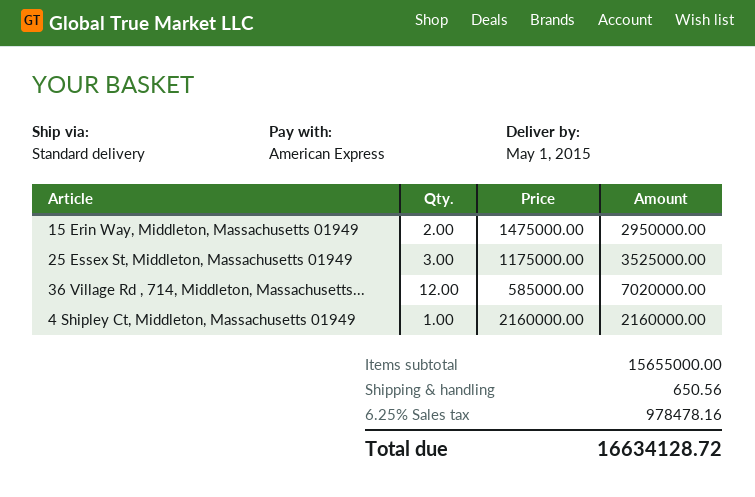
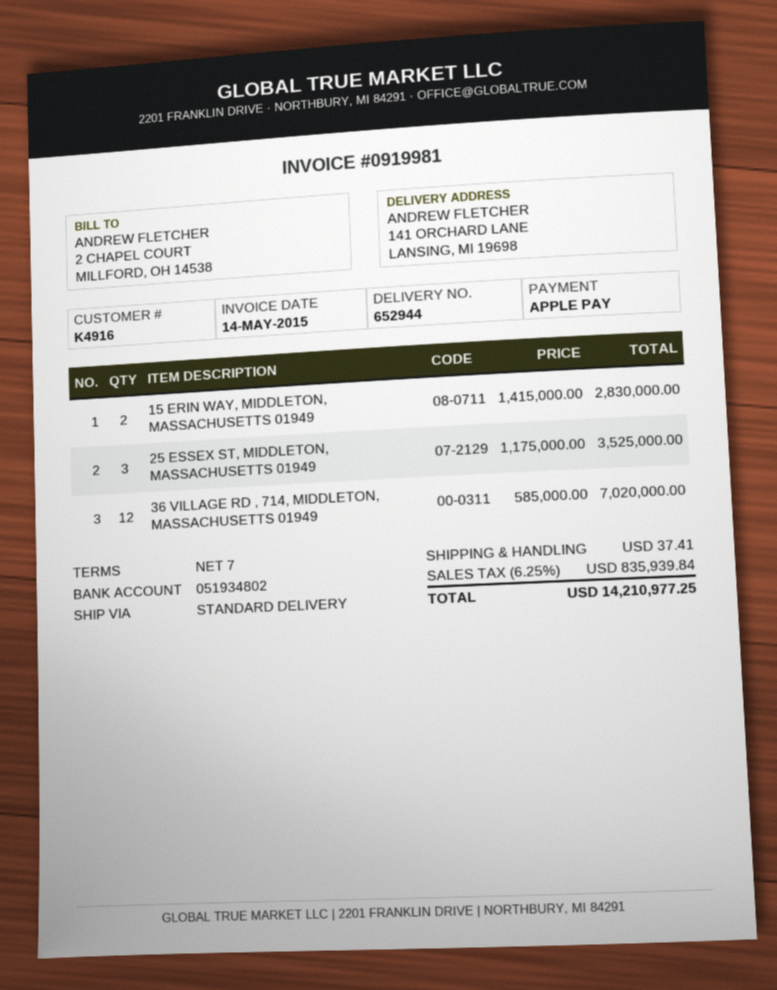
payment method: American Express -> Apple Pay
15 Erin Way, Middleton, Massachusetts 01949: 2 x 1475000.00 = 2950000.00 -> 2 x 1415000.00 = 2830000.00
4 Shipley Ct, Middleton, Massachusetts 01949: 1 x 2160000.00 = 2160000.00 -> none
shipping: 650.56 -> 37.41
tax: 6.25% = 978478.16 -> 6.25% = 835939.84
total: 16634128.72 -> 14210977.25

